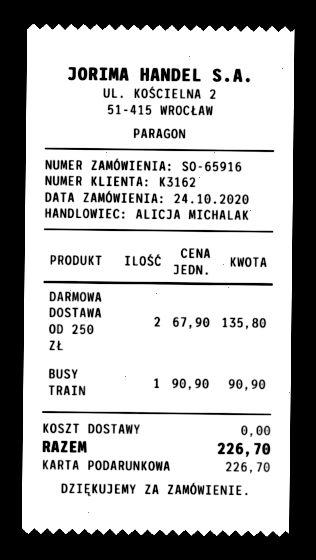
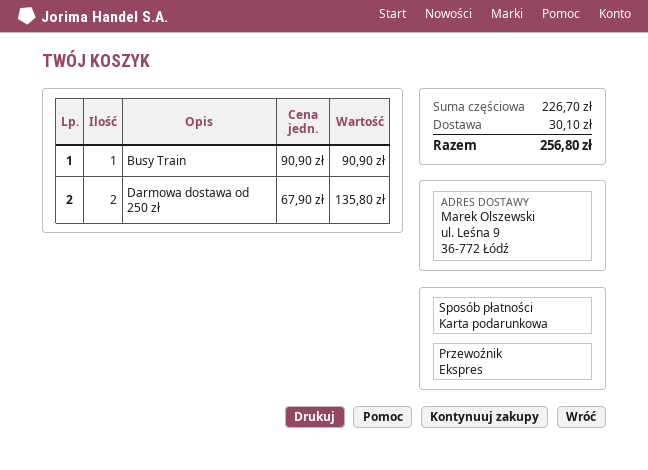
shipping: 0.00 -> 30.10
total: 226.70 -> 256.80

